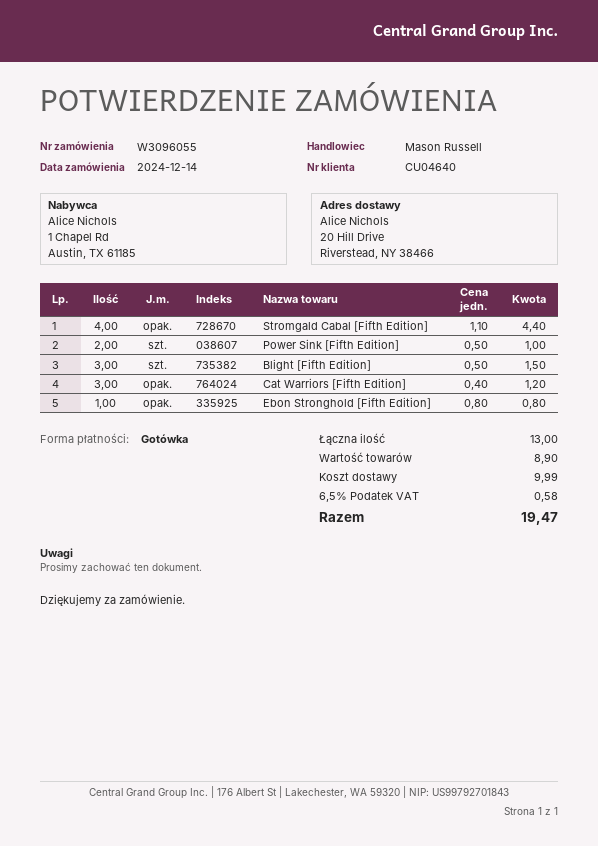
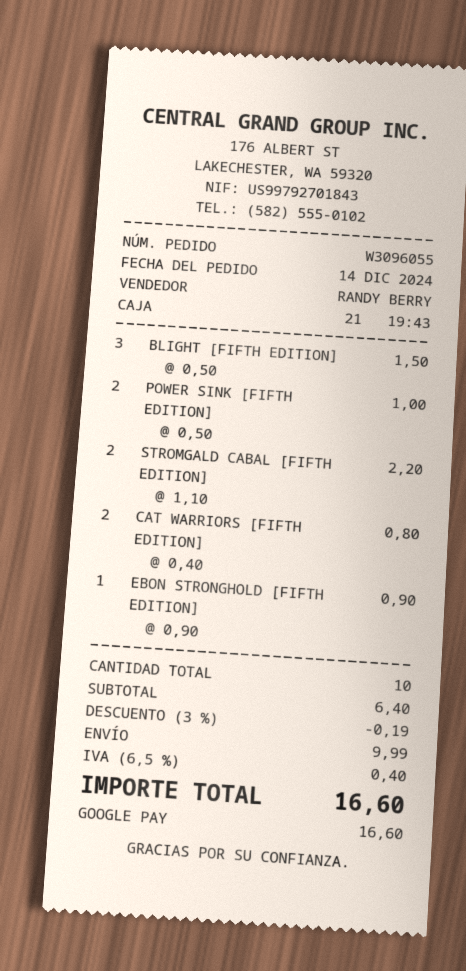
sales rep: Mason Russell -> RANDY BERRY
payment method: cash -> Google Pay
Stromgald Cabal [Fifth Edition]: 4 x 1.10 = 4.40 -> 2 x 1.10 = 2.20
Cat Warriors [Fifth Edition]: 3 x 0.40 = 1.20 -> 2 x 0.40 = 0.80
Ebon Stronghold [Fifth Edition]: 1 x 0.80 = 0.80 -> 1 x 0.90 = 0.90
total quantity: 13 -> 10
subtotal: 8.90 -> 6.40
discount: none -> 3% = 0.19
tax: 6.5% = 0.58 -> 6.5% = 0.40
total: 19.47 -> 16.60

